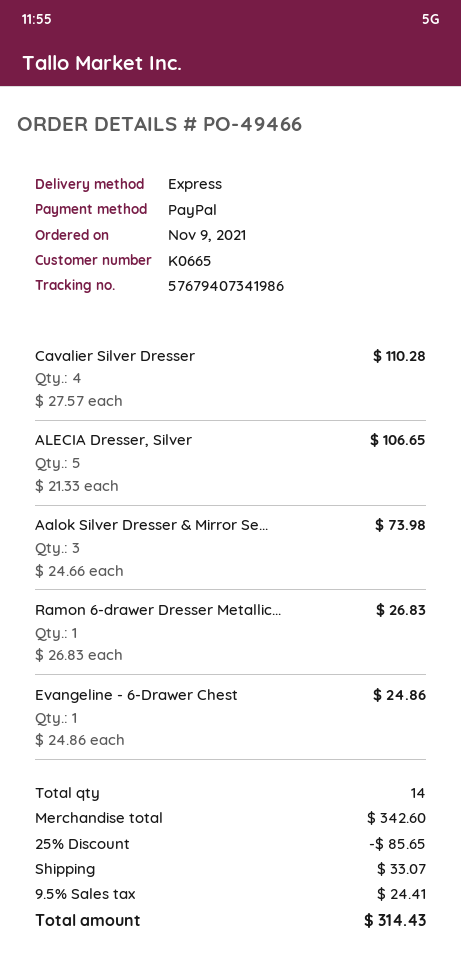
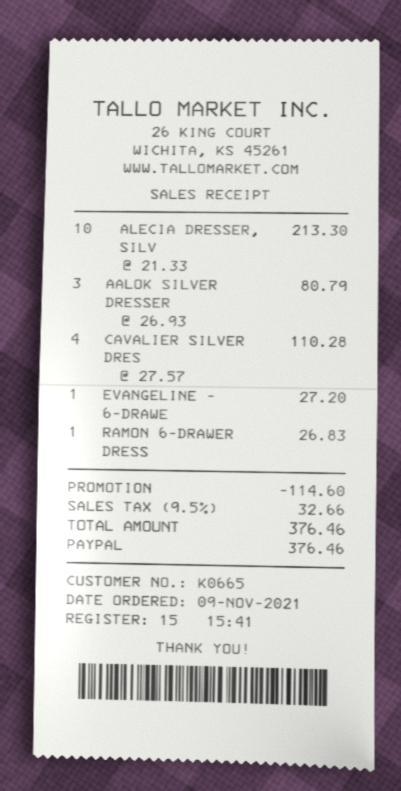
ALECIA Dresser, Silver: 5 x 21.33 = 106.65 -> 10 x 21.33 = 213.30
Aalok Silver Dresser & Mirror Se...: 3 x 24.66 = 73.98 -> 3 x 26.93 = 80.79
Evangeline - 6-Drawer Chest: 1 x 24.86 = 24.86 -> 1 x 27.20 = 27.20
discount: 85.65 -> 114.60
shipping: 33.07 -> none
tax: 9.5% = 24.41 -> 9.5% = 32.66
total: 314.43 -> 376.46

